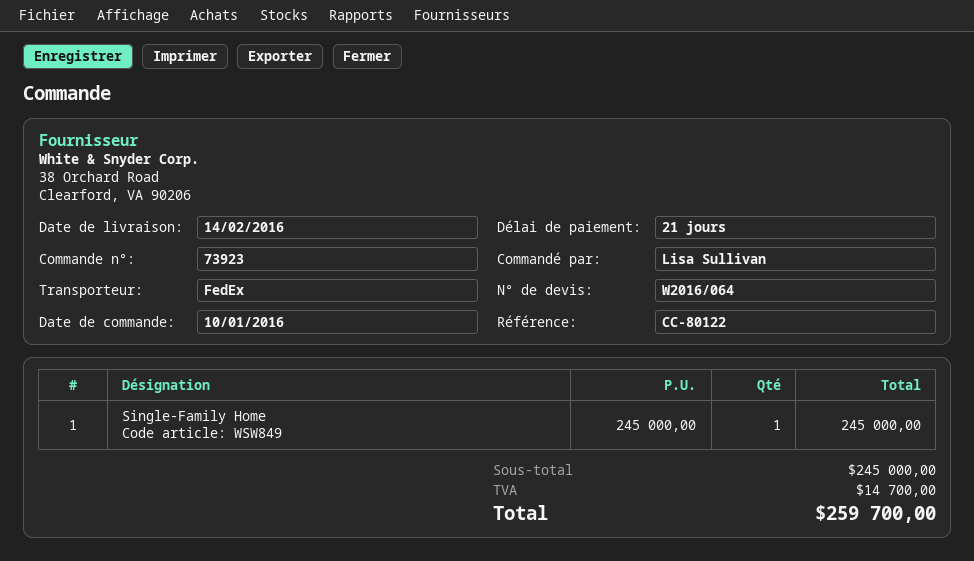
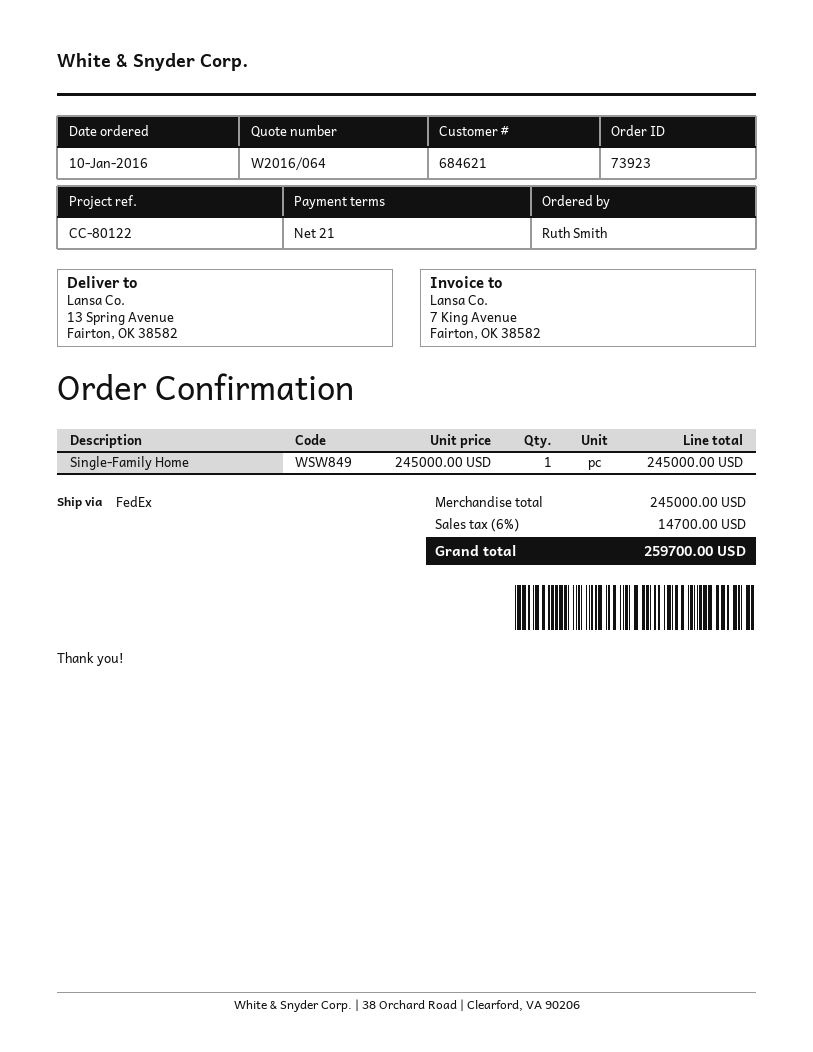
ordered by: Lisa Sullivan -> Ruth Smith

